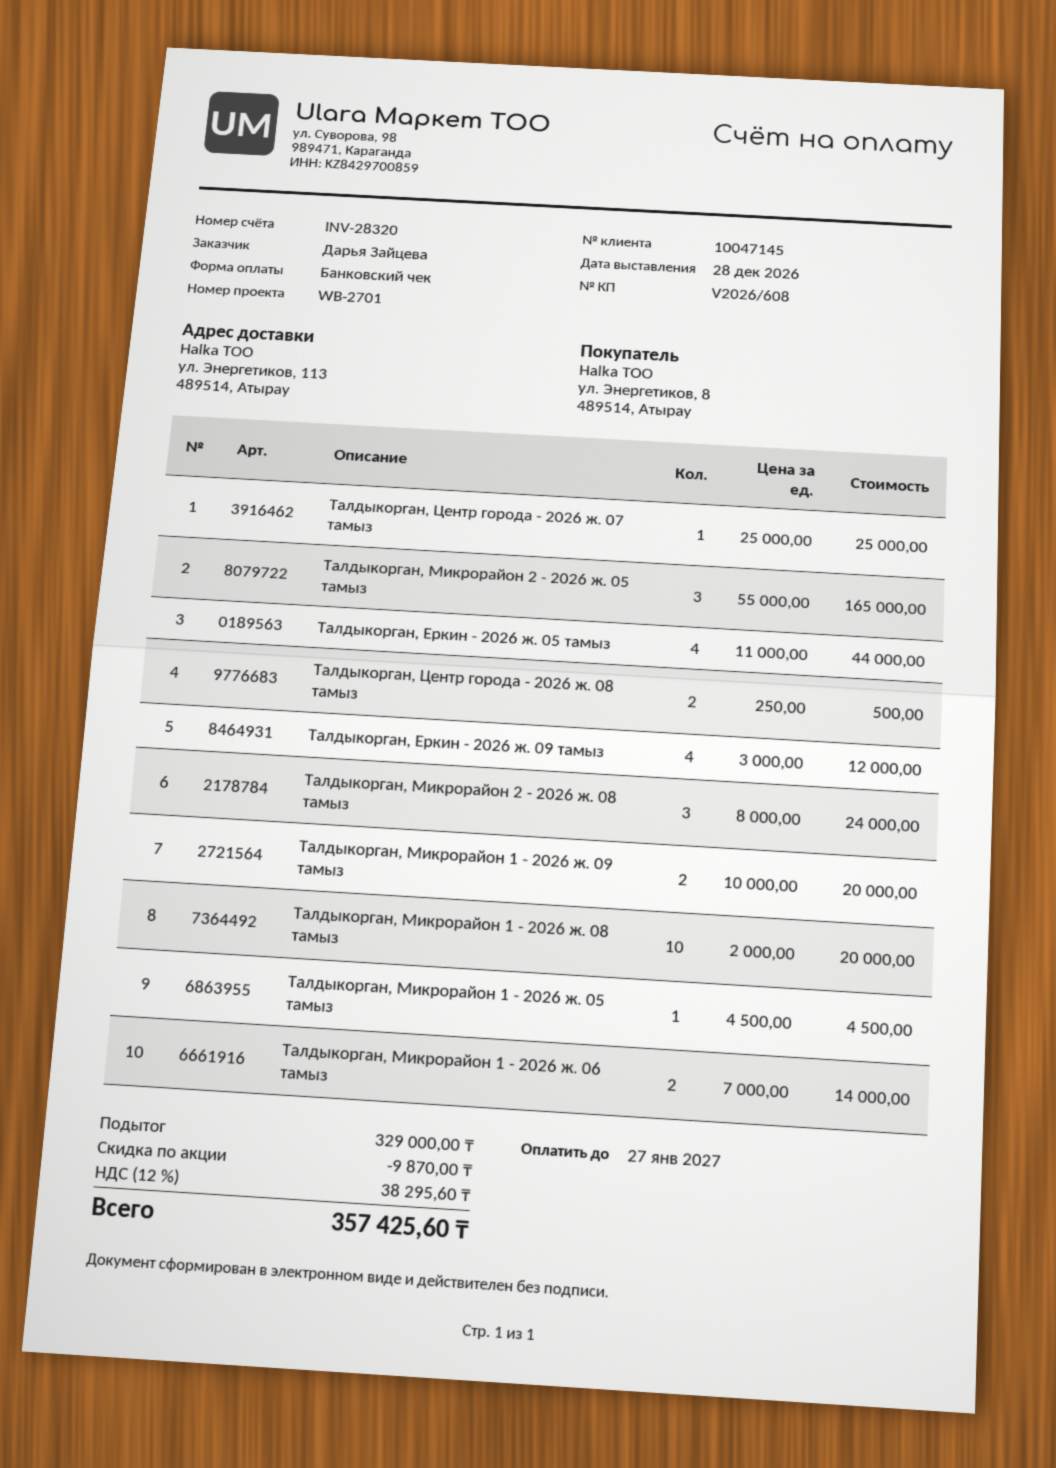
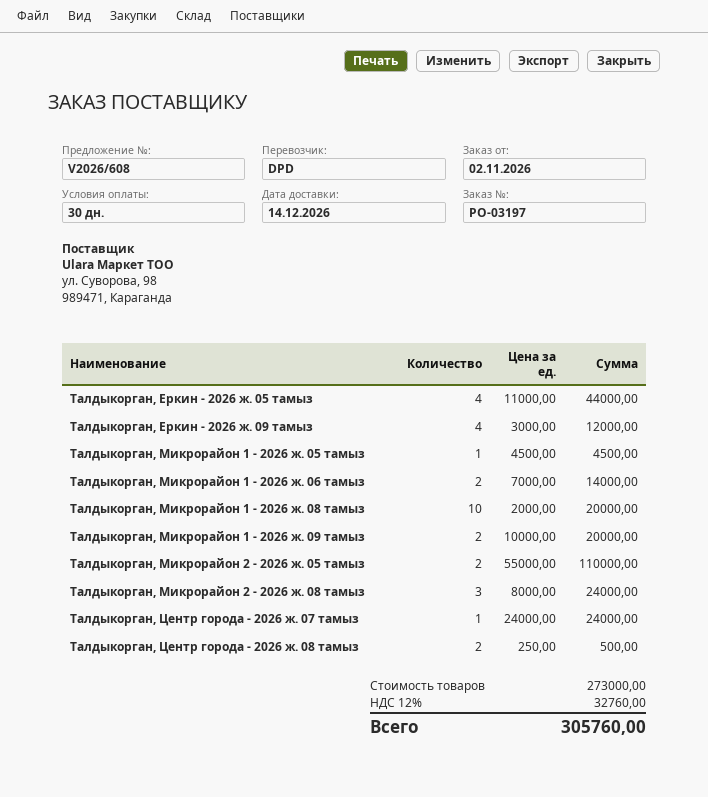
Талдыкорган, Центр города - 2026 ж. 07 тамыз: 1 x 25000.00 = 25000.00 -> 1 x 24000.00 = 24000.00
Талдыкорган, Микрорайон 2 - 2026 ж. 05 тамыз: 3 x 55000.00 = 165000.00 -> 2 x 55000.00 = 110000.00
subtotal: 329000.00 -> 273000.00
discount: 9870.00 -> none
tax: 12% = 38295.60 -> 12% = 32760.00
total: 357425.60 -> 305760.00

